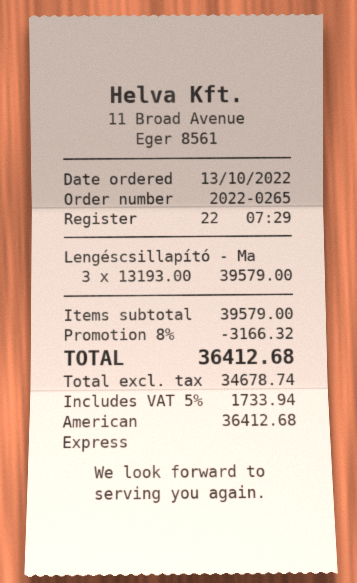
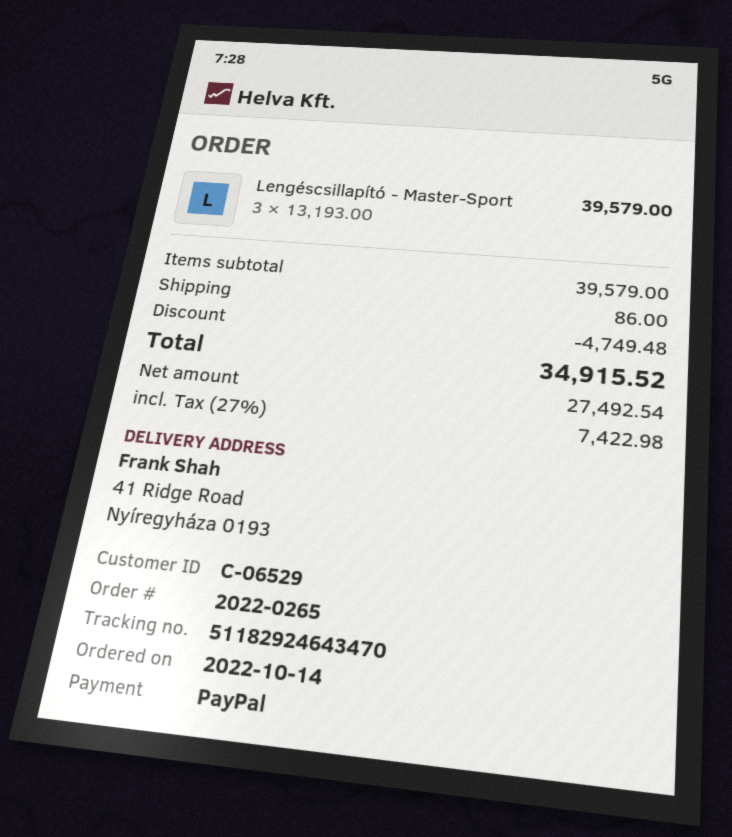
order date: 2022-10-13 -> 2022-10-14
payment method: American Express -> PayPal
discount: 3166.32 -> 4749.48
shipping: none -> 86.00
net: 34678.74 -> 27492.54
tax: 5% = 1733.94 -> 27% = 7422.98
total: 36412.68 -> 34915.52

